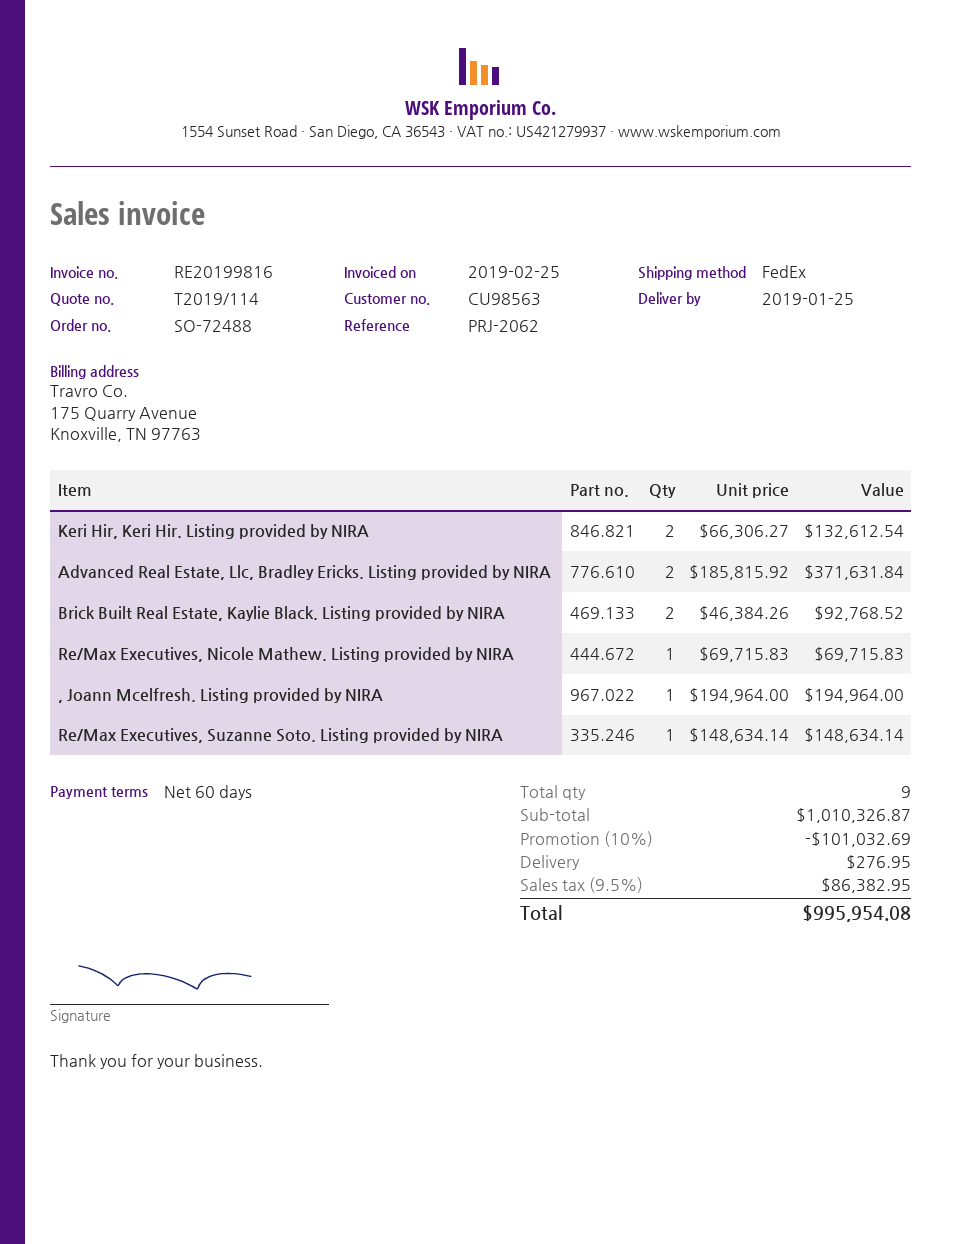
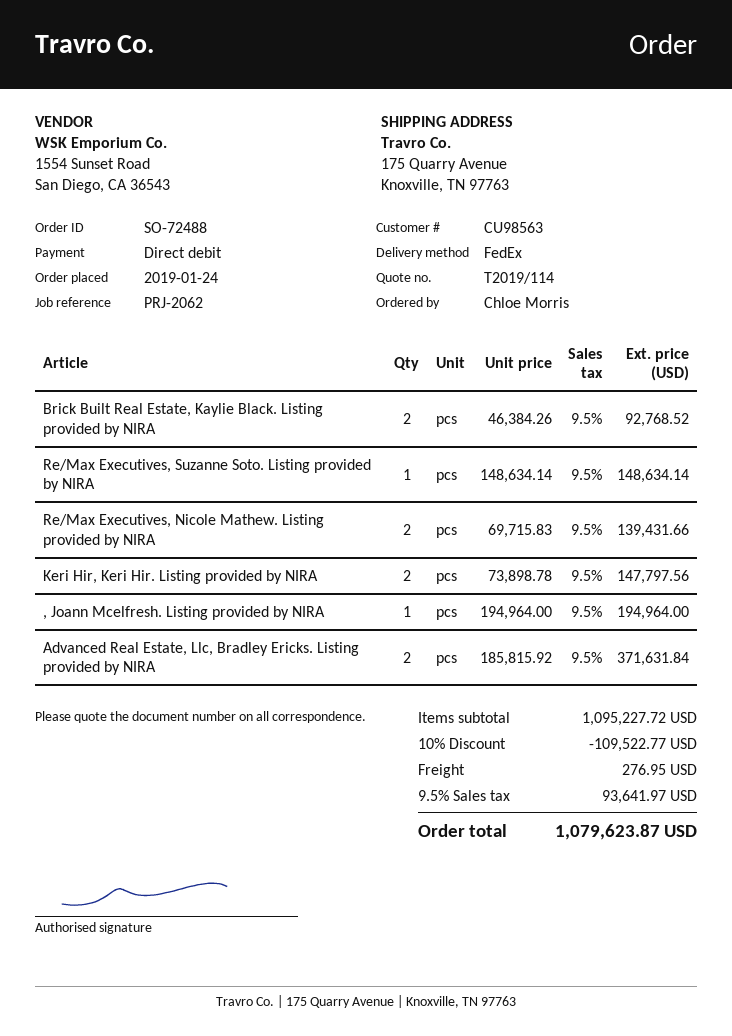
Keri Hir, Keri Hir. Listing provided by NIRA: 2 x 66306.27 = 132612.54 -> 2 x 73898.78 = 147797.56
Re/Max Executives, Nicole Mathew. Listing provided by NIRA: 1 x 69715.83 = 69715.83 -> 2 x 69715.83 = 139431.66
subtotal: 1010326.87 -> 1095227.72
discount: 10% = 101032.69 -> 10% = 109522.77
tax: 9.5% = 86382.95 -> 9.5% = 93641.97
total: 995954.08 -> 1079623.87

